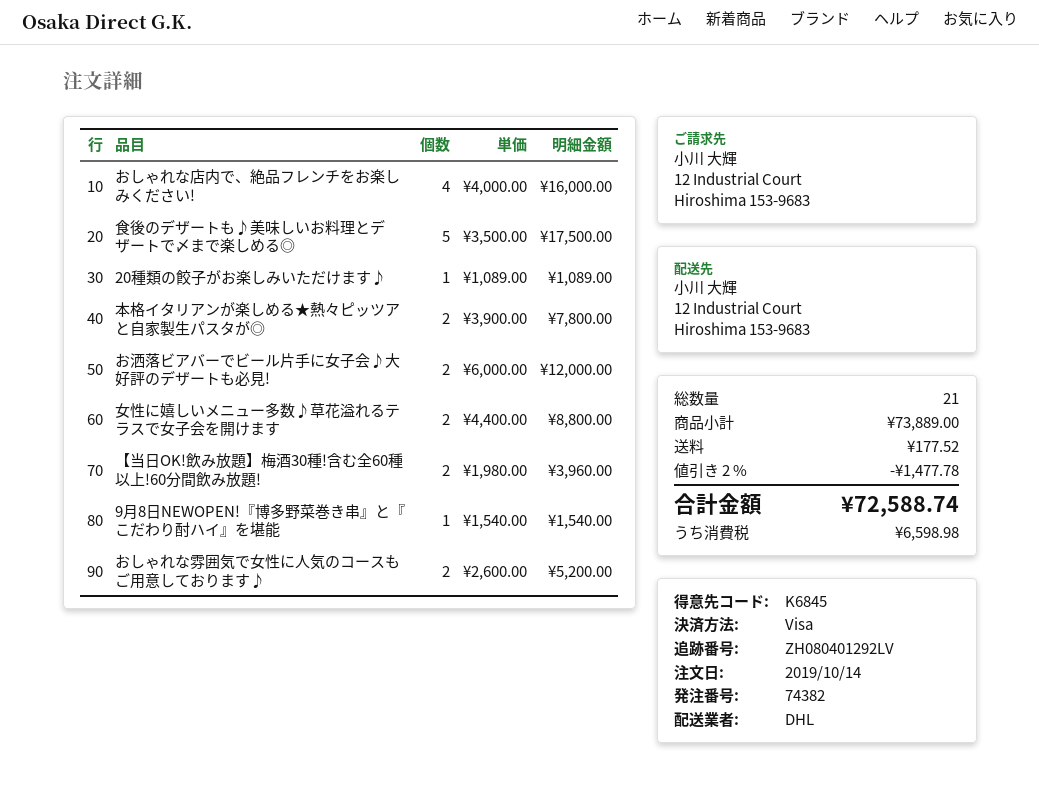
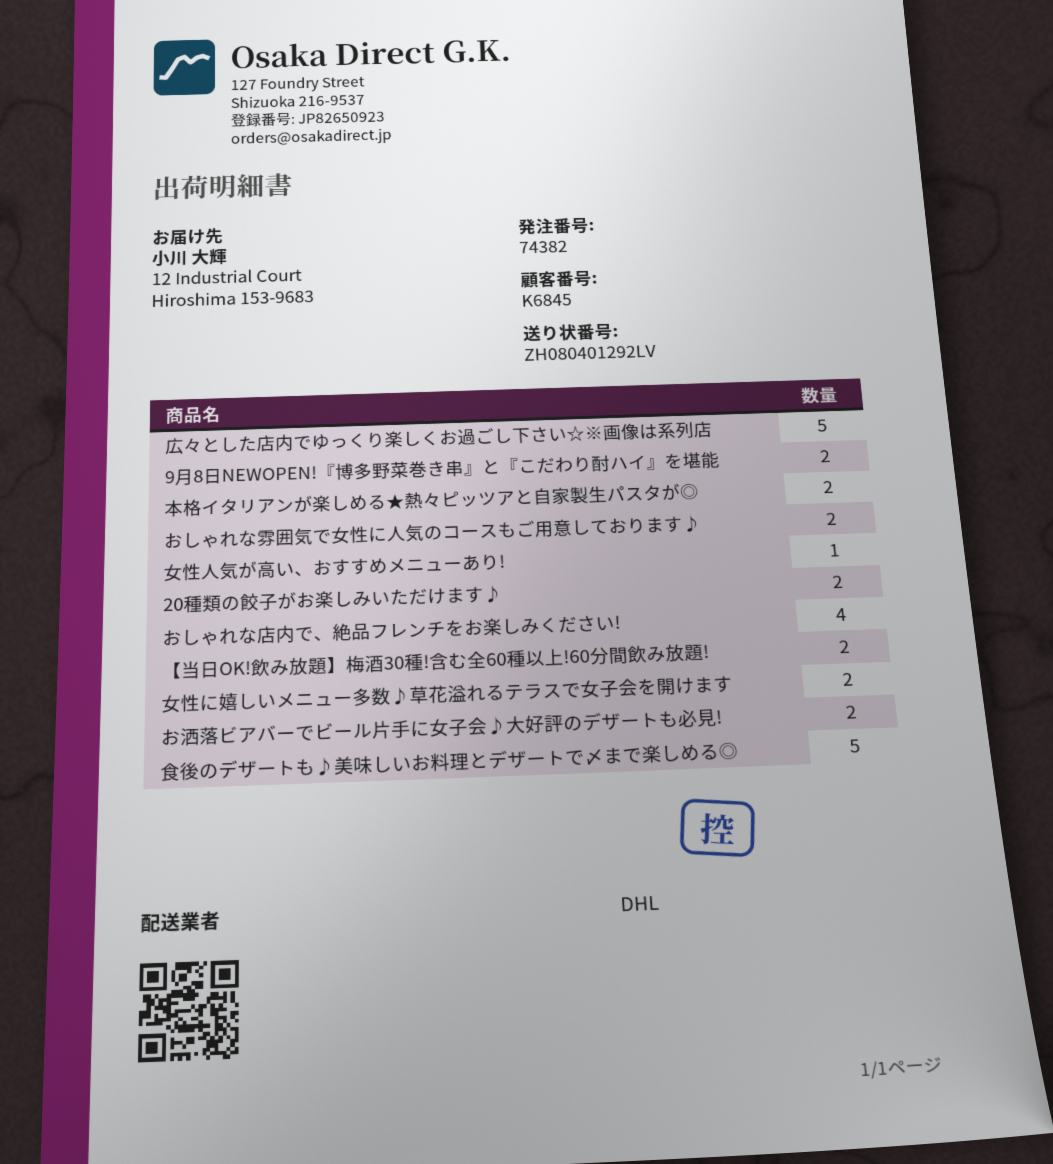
20種類の餃子がお楽しみいただけます♪: 1 -> 2
9月8日NEWOPEN!『博多野菜巻き串』と『こだわり酎ハイ』を堪能: 1 -> 2
広々とした店内でゆっくり楽しくお過ごし下さい☆※画像は系列店: none -> 5
女性人気が高い、おすすめメニューあり!: none -> 1

